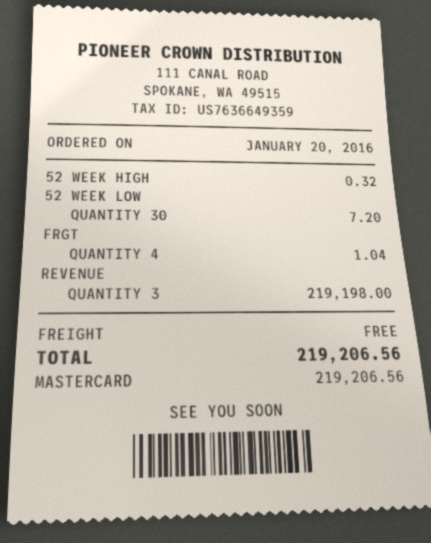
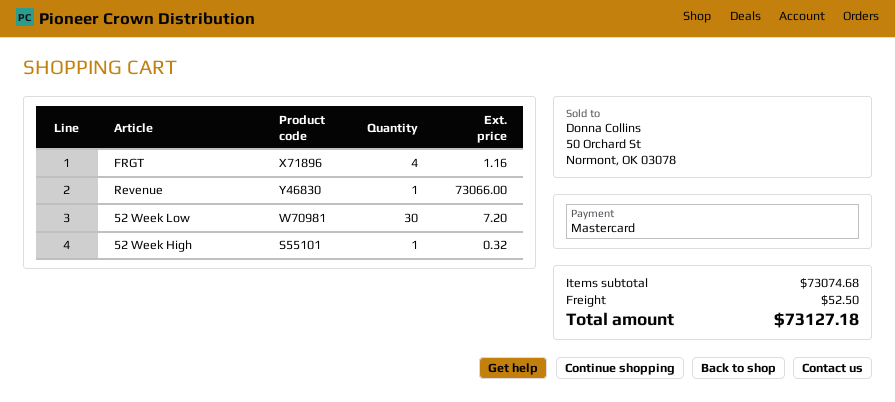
FRGT: 4 for 1.04 -> 4 for 1.16
REVENUE: 3 for 219198.00 -> 1 for 73066.00
shipping: 0.00 -> 52.50
total: 219206.56 -> 73127.18

